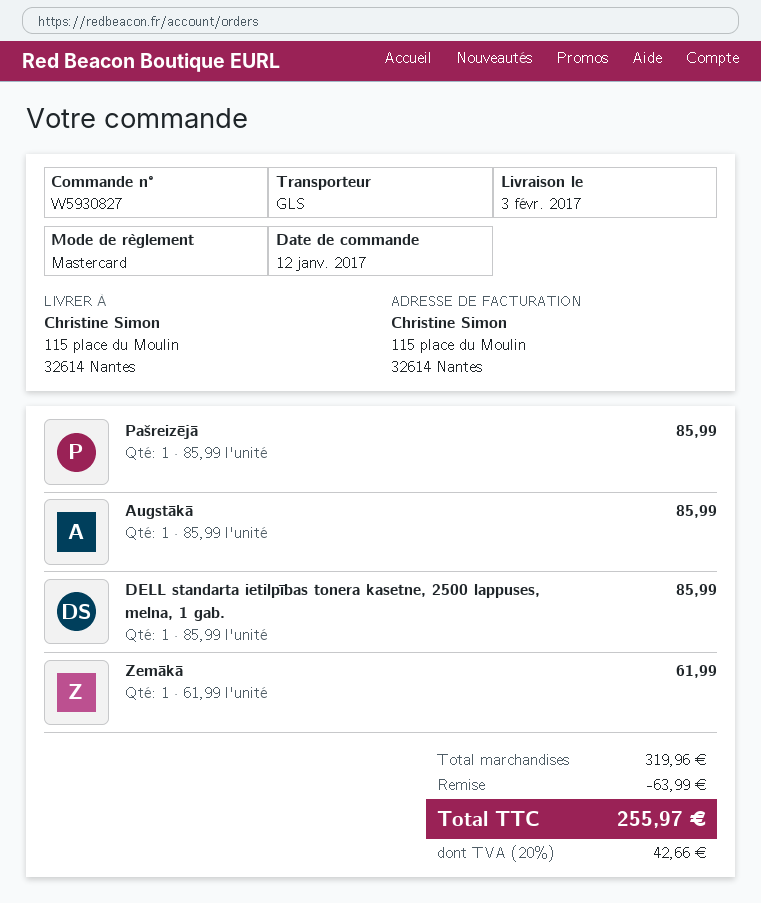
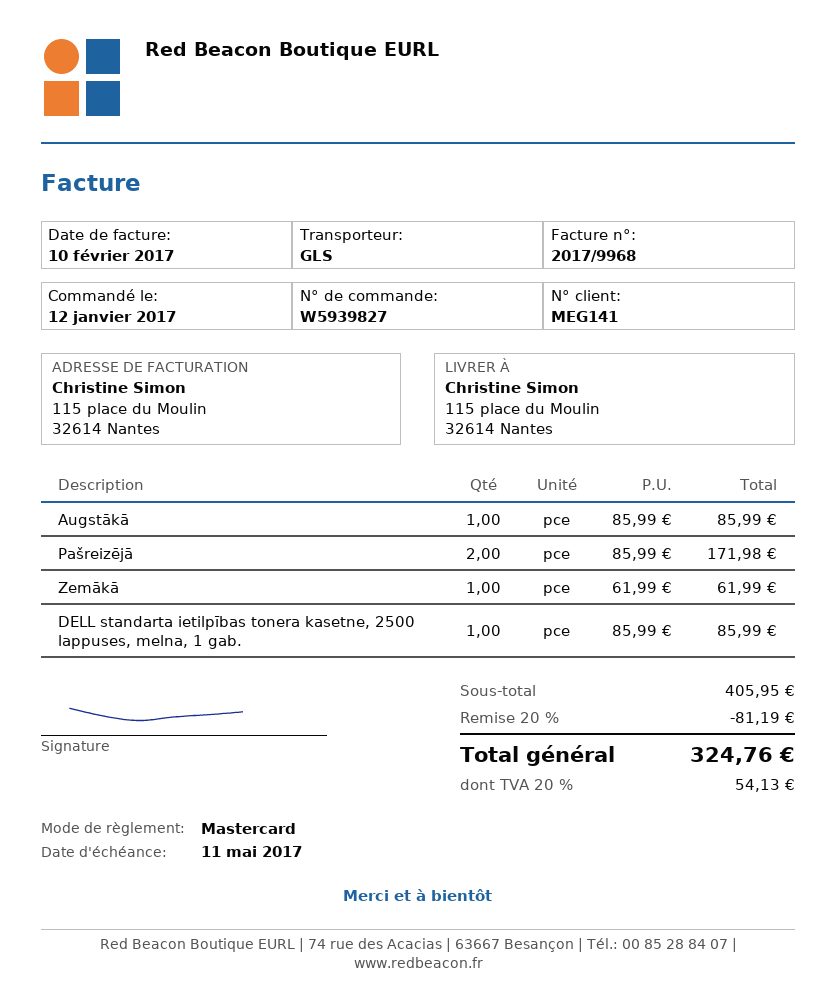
order number: W5930827 -> W5939827
Pašreizējā: 1 x 85.99 = 85.99 -> 2 x 85.99 = 171.98
subtotal: 319.96 -> 405.95
discount: 63.99 -> 81.19
tax: 20% = 42.66 -> 20% = 54.13
total: 255.97 -> 324.76

